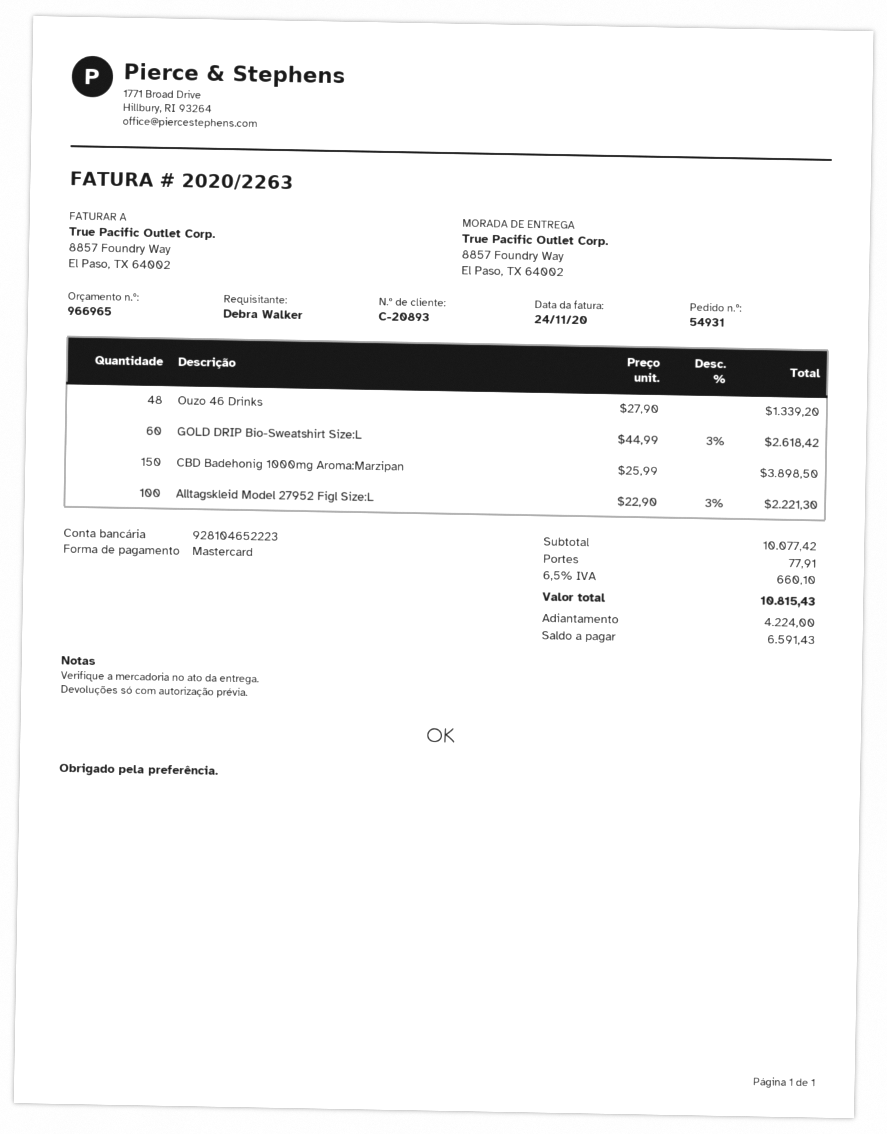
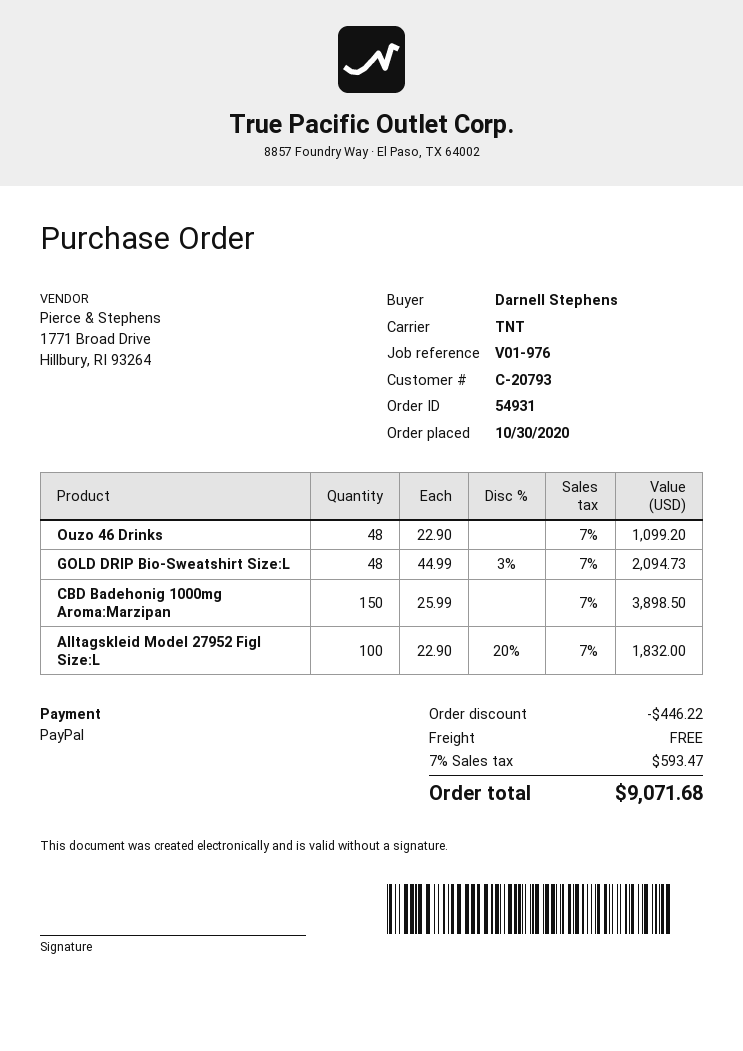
customer number: C-20893 -> C-20793
ordered by: Debra Walker -> Darnell Stephens
payment method: Mastercard -> PayPal
Ouzo 46 Drinks: 48 x 27.90 = 1339.20 -> 48 x 22.90 = 1099.20
GOLD DRIP Bio-Sweatshirt Size:L: 60 x 44.99 - 3% = 2618.42 -> 48 x 44.99 - 3% = 2094.73
Alltagskleid Model 27952 Figl Size:L: 100 x 22.90 - 3% = 2221.30 -> 100 x 22.90 - 20% = 1832.00
discount: none -> 446.22
shipping: 77.91 -> 0.00
tax: 6.5% = 660.10 -> 7% = 593.47
total: 10815.43 -> 9071.68

